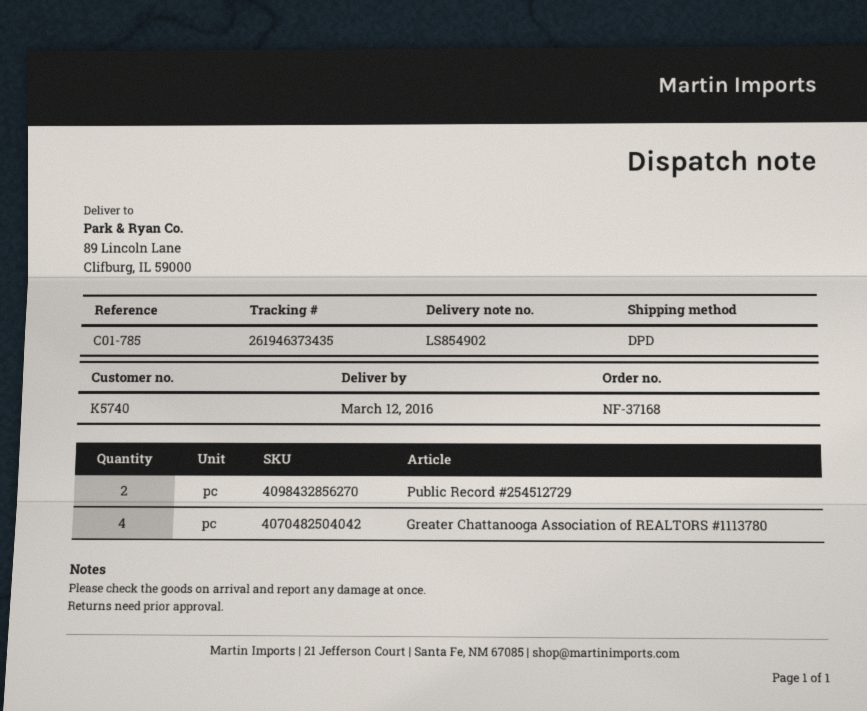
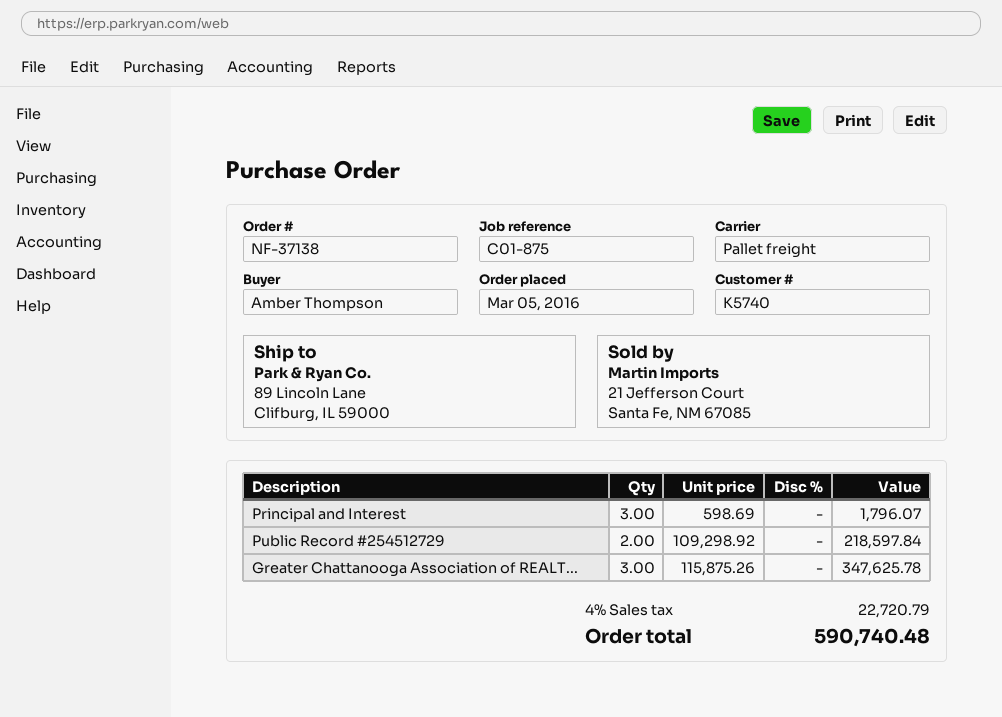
order number: NF-37168 -> NF-37138
reference: C01-785 -> C01-875
shipping method: DPD -> pallet freight
Greater Chattanooga Association of REALTORS #1113780: 4 -> 3
Principal and Interest: none -> 3

